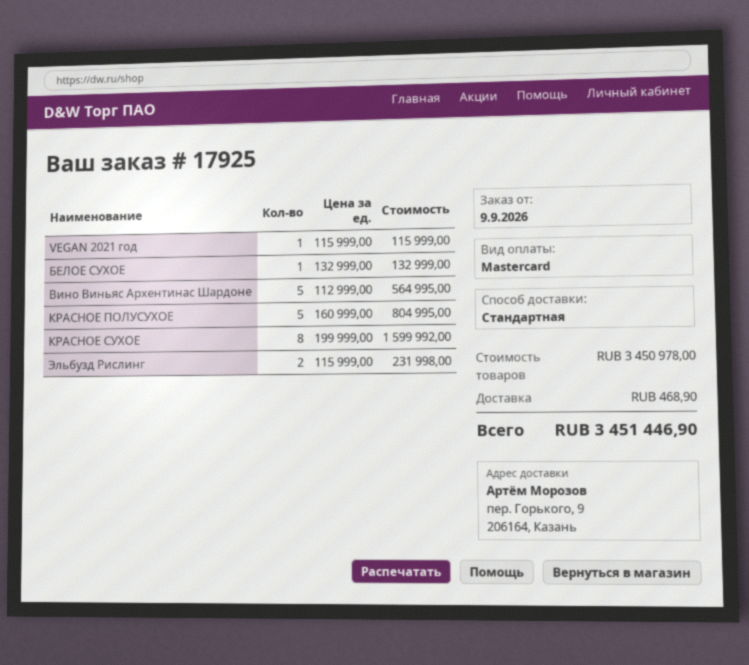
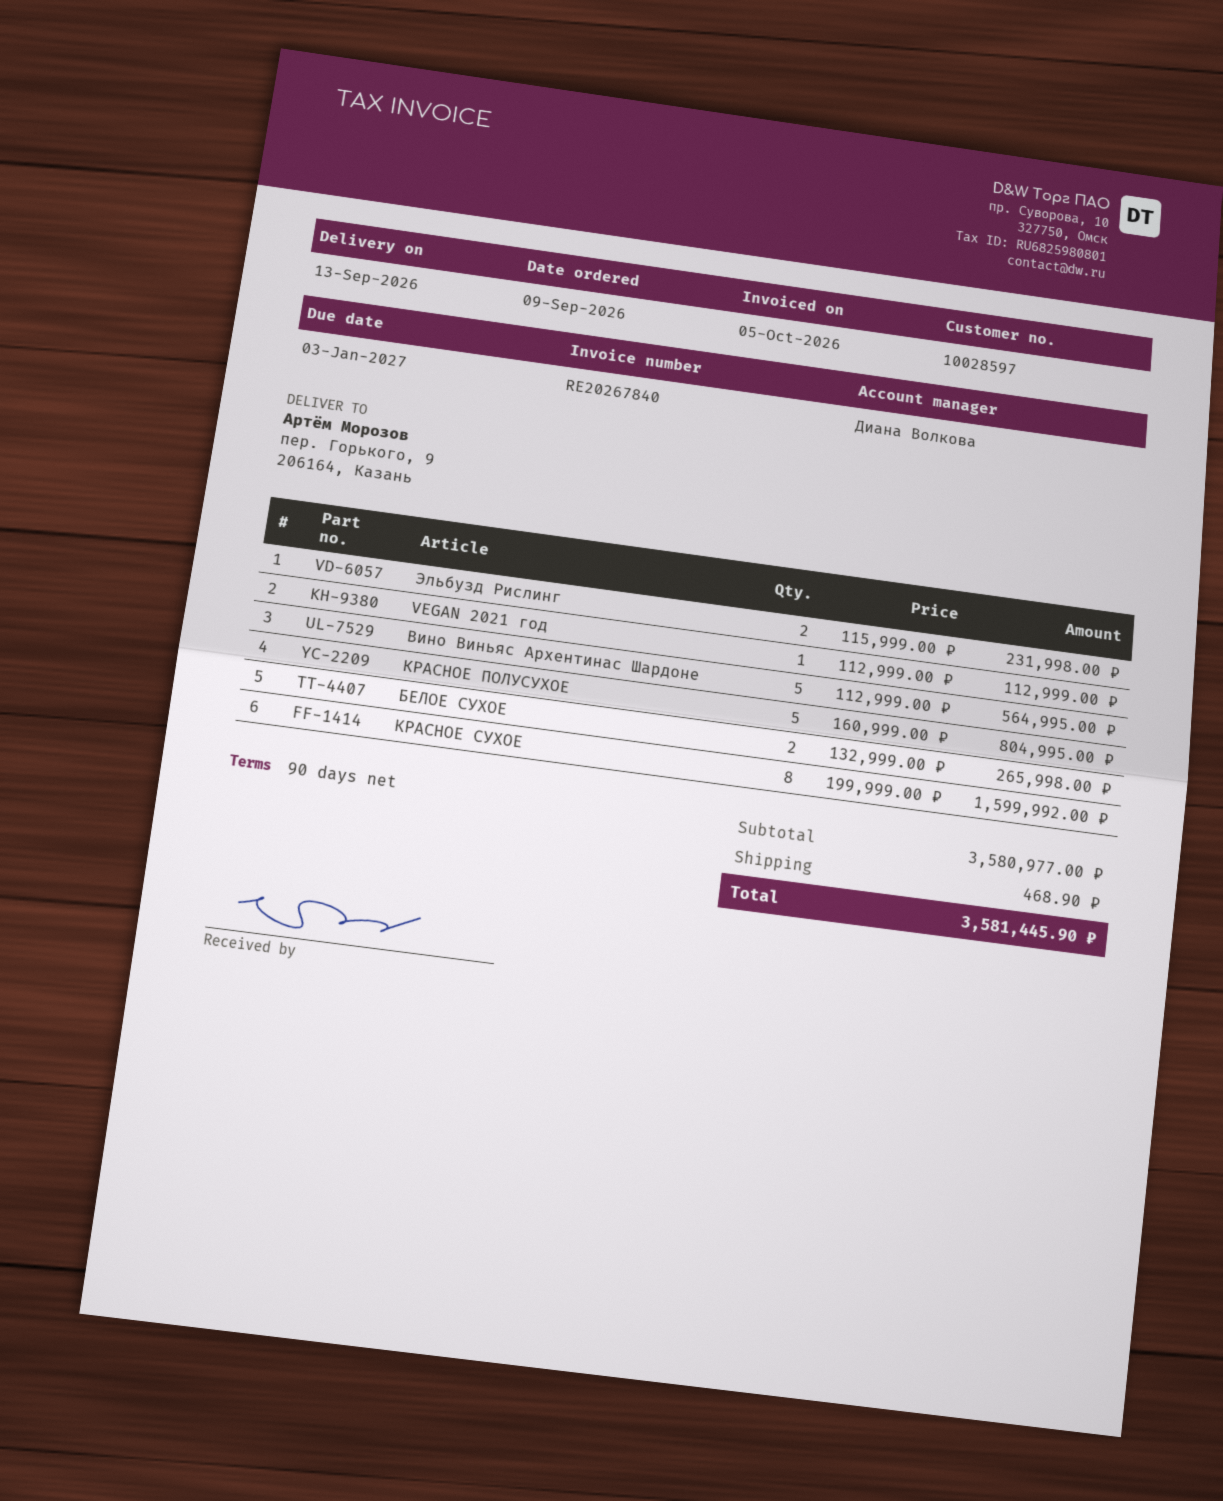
VEGAN 2021 год: 1 x 115999.00 = 115999.00 -> 1 x 112999.00 = 112999.00
БЕЛОЕ СУХОЕ: 1 x 132999.00 = 132999.00 -> 2 x 132999.00 = 265998.00
subtotal: 3450978.00 -> 3580977.00
total: 3451446.90 -> 3581445.90

